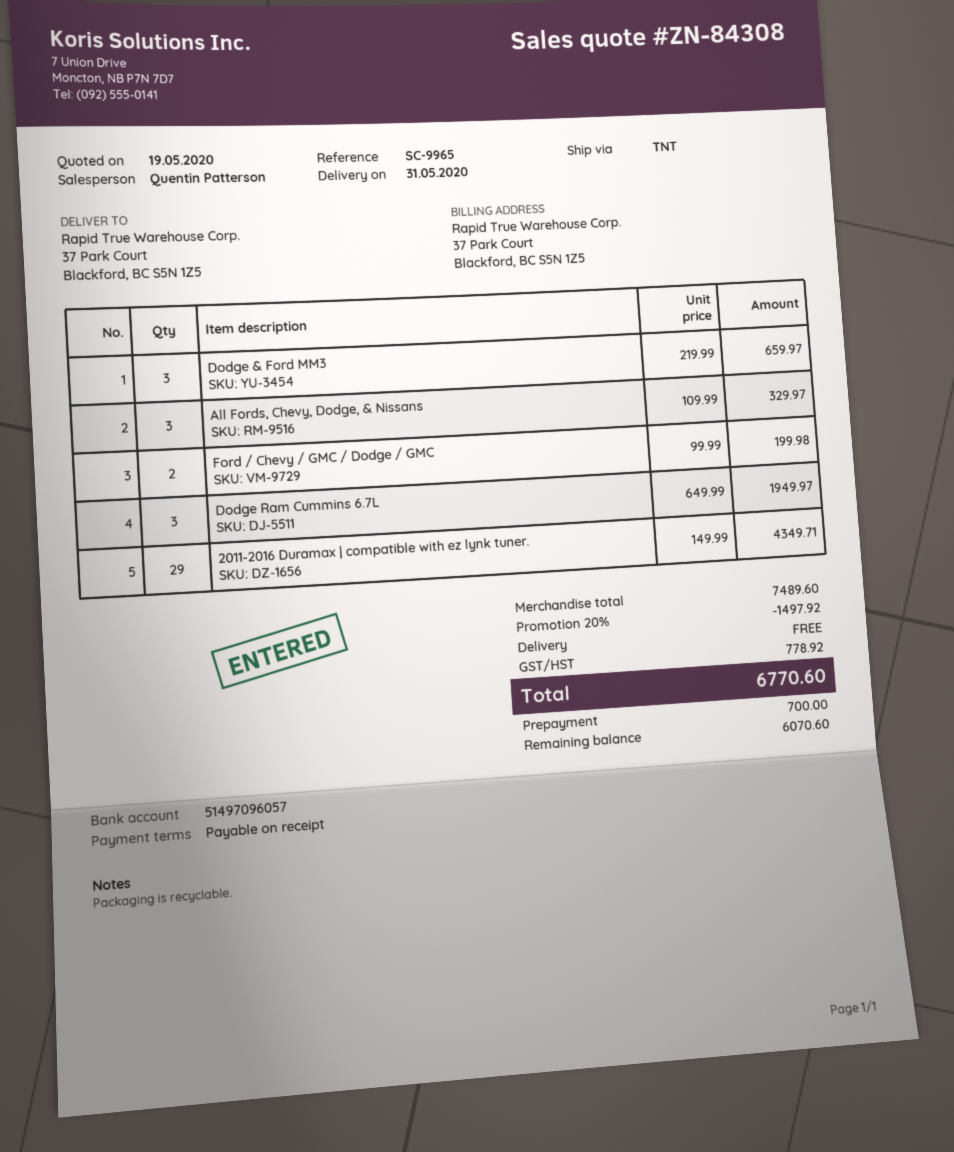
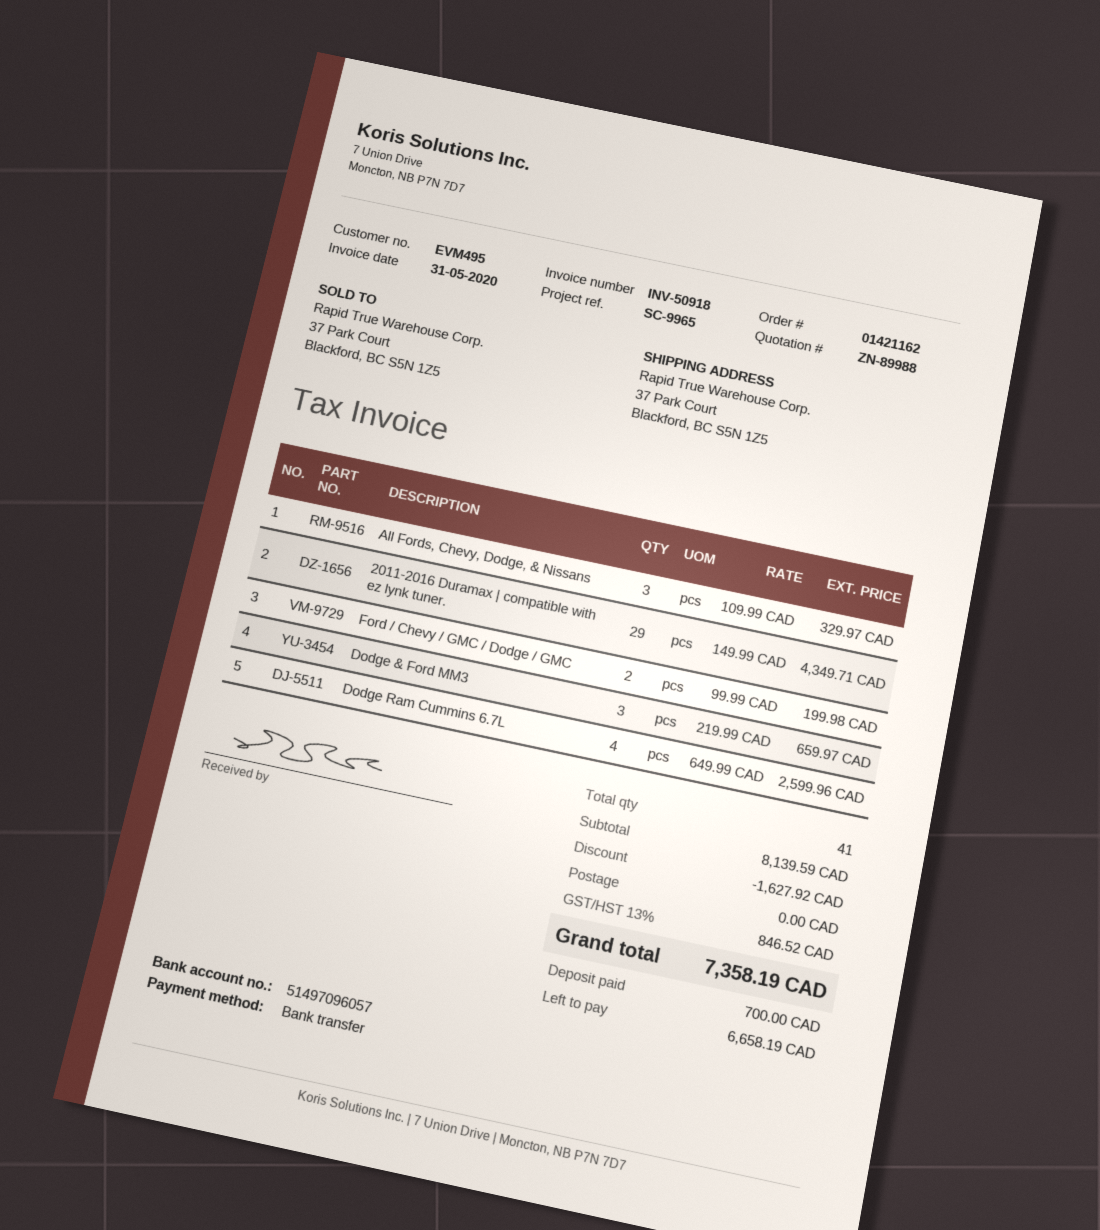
quote number: ZN-84308 -> ZN-89988
Dodge Ram Cummins 6.7L: 3 x 649.99 = 1949.97 -> 4 x 649.99 = 2599.96
subtotal: 7489.60 -> 8139.59
discount: 1497.92 -> 1627.92
tax: 778.92 -> 846.52
total: 6770.60 -> 7358.19
balance: 6070.60 -> 6658.19

